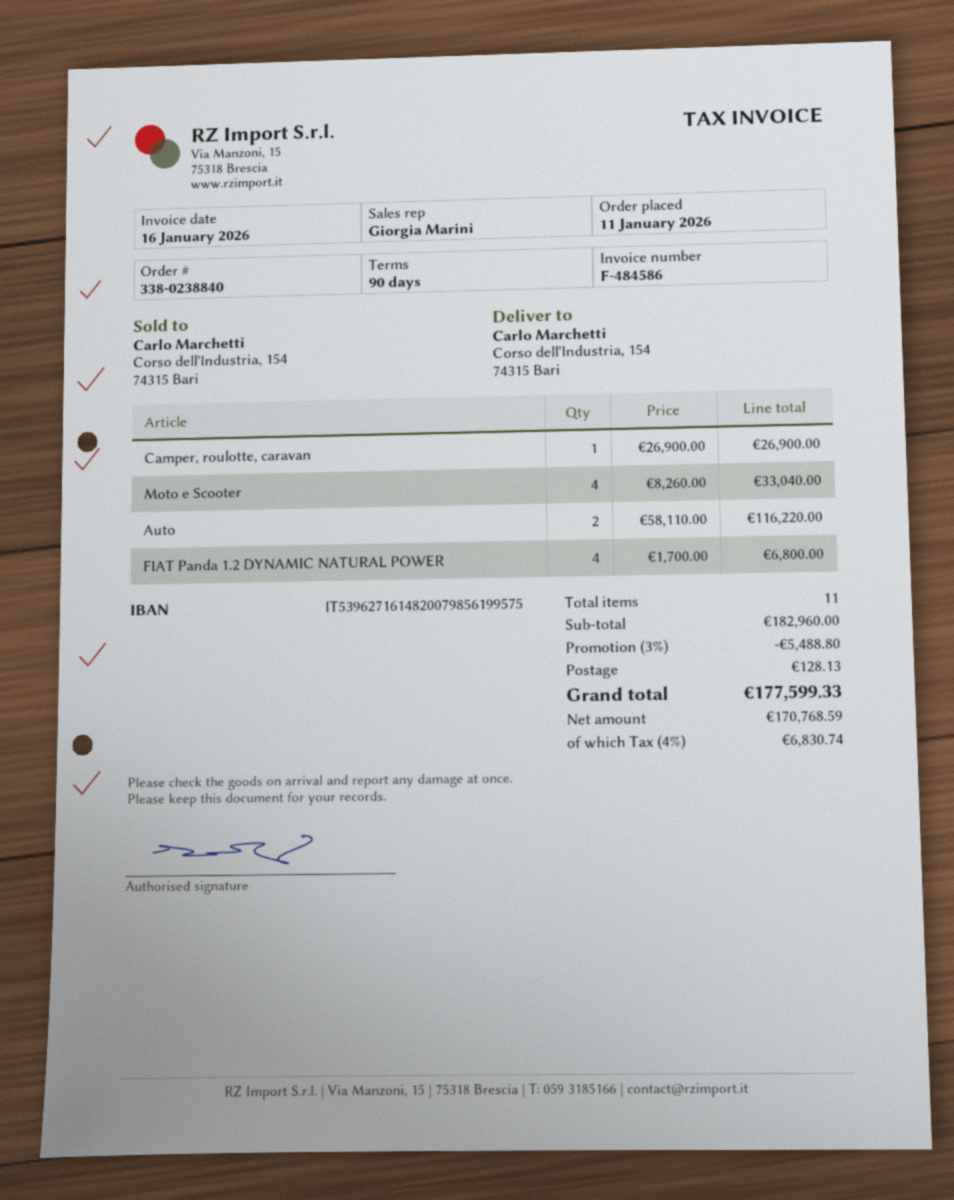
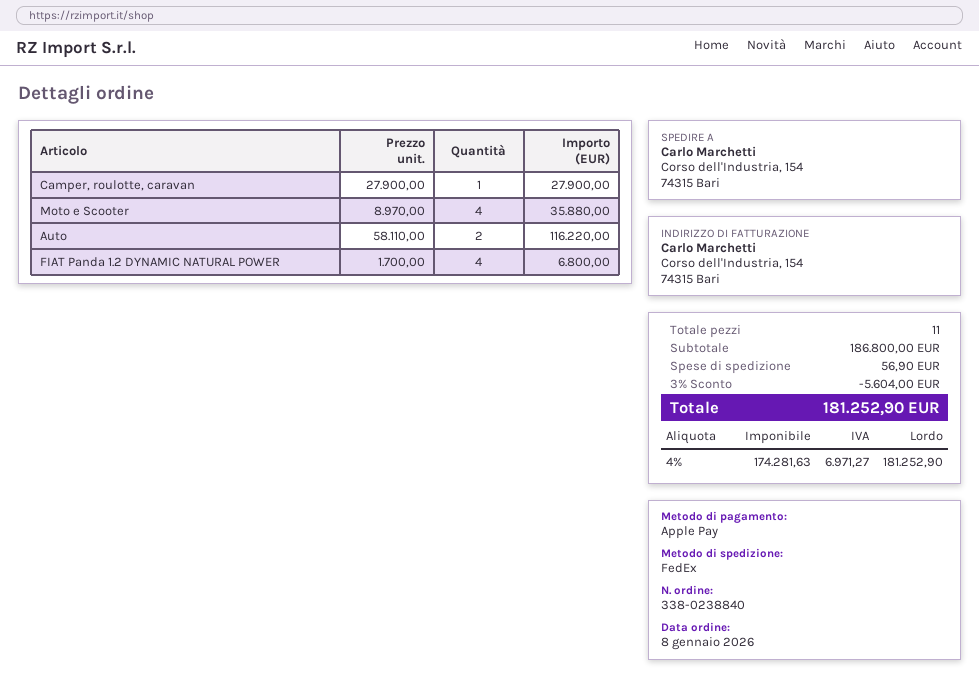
order date: 2026-01-11 -> 2026-01-08
Camper, roulotte, caravan: 1 x 26900.00 = 26900.00 -> 1 x 27900.00 = 27900.00
Moto e Scooter: 4 x 8260.00 = 33040.00 -> 4 x 8970.00 = 35880.00
subtotal: 182960.00 -> 186800.00
discount: 3% = 5488.80 -> 3% = 5604.00
shipping: 128.13 -> 56.90
net: 170768.59 -> 174281.63
tax: 4% = 6830.74 -> 4% = 6971.27
total: 177599.33 -> 181252.90

